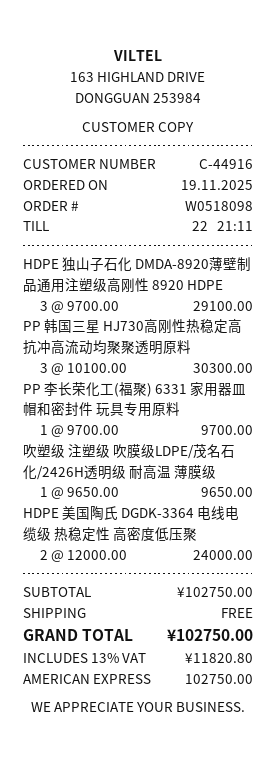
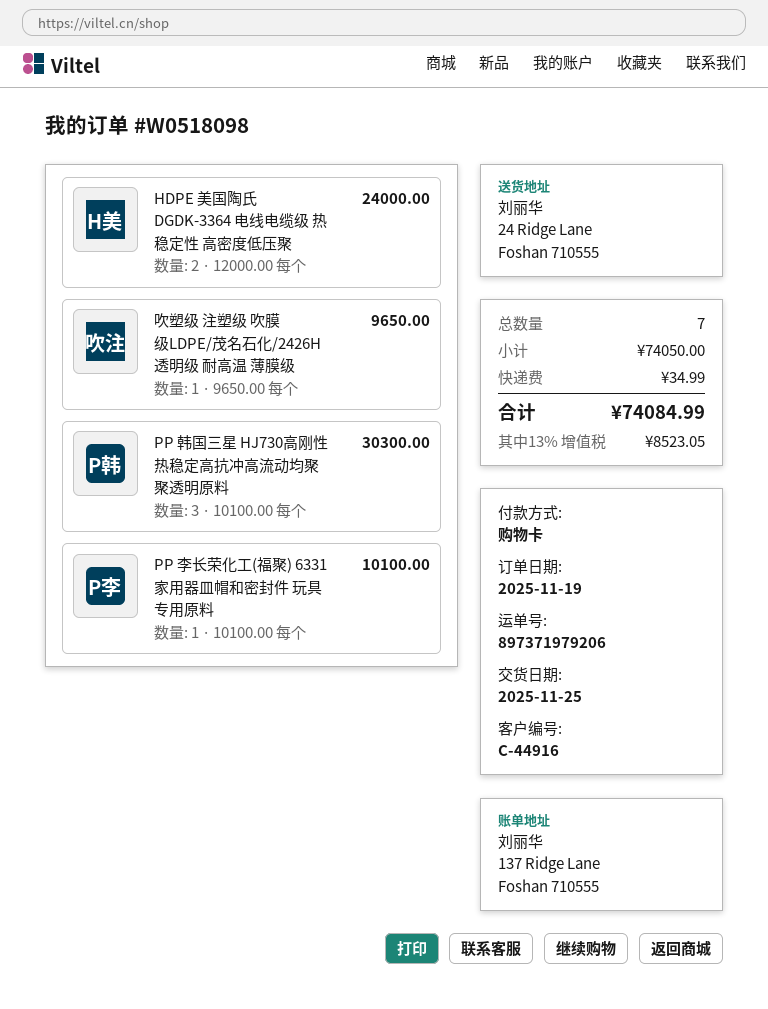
payment method: American Express -> gift card
HDPE 独山子石化 DMDA-8920薄壁制品通用注塑级高刚性 8920 HDPE: 3 x 9700.00 = 29100.00 -> none
PP 李长荣化工(福聚) 6331 家用器皿帽和密封件 玩具专用原料: 1 x 9700.00 = 9700.00 -> 1 x 10100.00 = 10100.00
subtotal: 102750.00 -> 74050.00
shipping: 0.00 -> 34.99
tax: 13% = 11820.80 -> 13% = 8523.05
total: 102750.00 -> 74084.99

